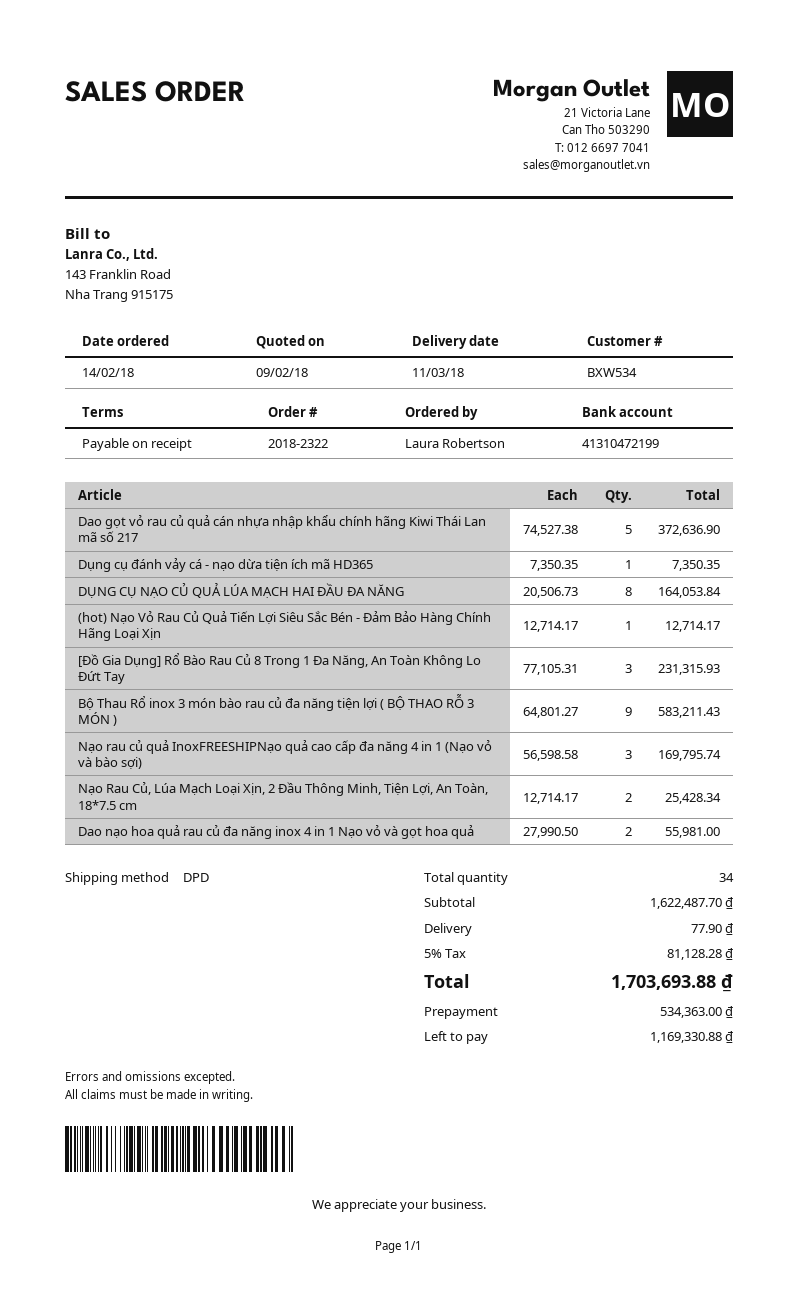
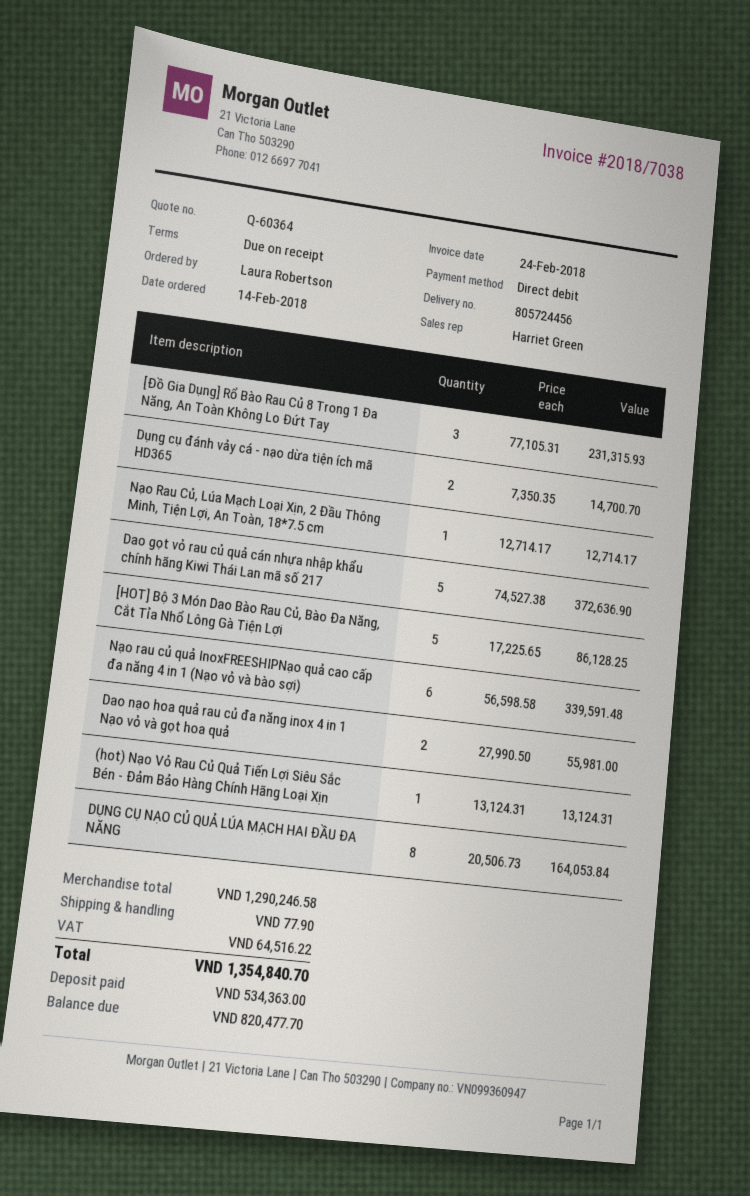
Dụng cụ đánh vảy cá - nạo dừa tiện ích mã HD365: 1 x 7350.35 = 7350.35 -> 2 x 7350.35 = 14700.70
(hot) Nạo Vỏ Rau Củ Quả Tiến Lợi Siêu Sắc Bén - Đảm Bảo Hàng Chính Hãng Loại Xịn: 1 x 12714.17 = 12714.17 -> 1 x 13124.31 = 13124.31
Bộ Thau Rổ inox 3 món bào rau củ đa năng tiện lợi ( BỘ THAO RỖ 3 MÓN ): 9 x 64801.27 = 583211.43 -> none
Nạo rau củ quả InoxFREESHIPNạo quả cao cấp đa năng 4 in 1 (Nạo vỏ và bào sợi): 3 x 56598.58 = 169795.74 -> 6 x 56598.58 = 339591.48
Nạo Rau Củ, Lúa Mạch Loại Xịn, 2 Đầu Thông Minh, Tiện Lợi, An Toàn, 18*7.5 cm: 2 x 12714.17 = 25428.34 -> 1 x 12714.17 = 12714.17
[HOT] Bộ 3 Món Dao Bào Rau Củ, Bào Đa Năng, Cắt Tỉa Nhổ Lông Gà Tiện Lợi: none -> 5 x 17225.65 = 86128.25
subtotal: 1622487.70 -> 1290246.58
tax: 81128.28 -> 64516.22
total: 1703693.88 -> 1354840.70
balance: 1169330.88 -> 820477.70

